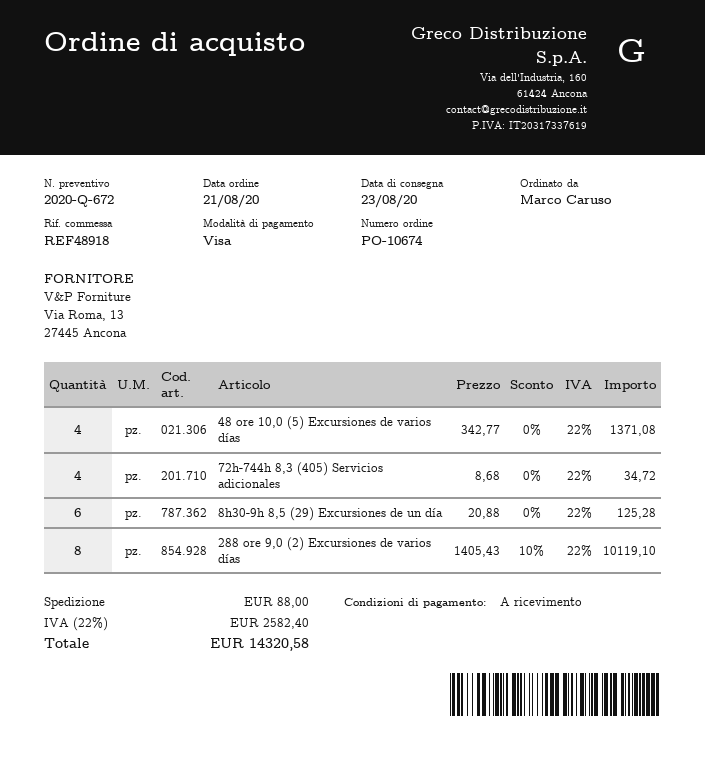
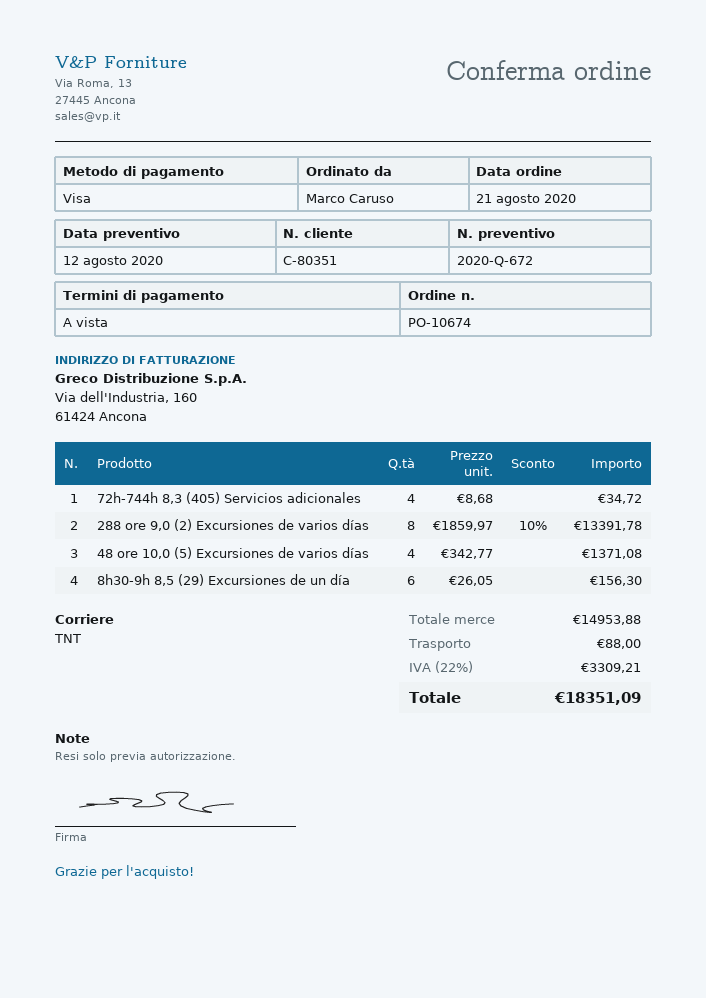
8h30-9h 8,5 (29) Excursiones de un día: 6 x 20.88 = 125.28 -> 6 x 26.05 = 156.30
288 ore 9,0 (2) Excursiones de varios días: 8 x 1405.43 - 10% = 10119.10 -> 8 x 1859.97 - 10% = 13391.78
tax: 22% = 2582.40 -> 22% = 3309.21
total: 14320.58 -> 18351.09

